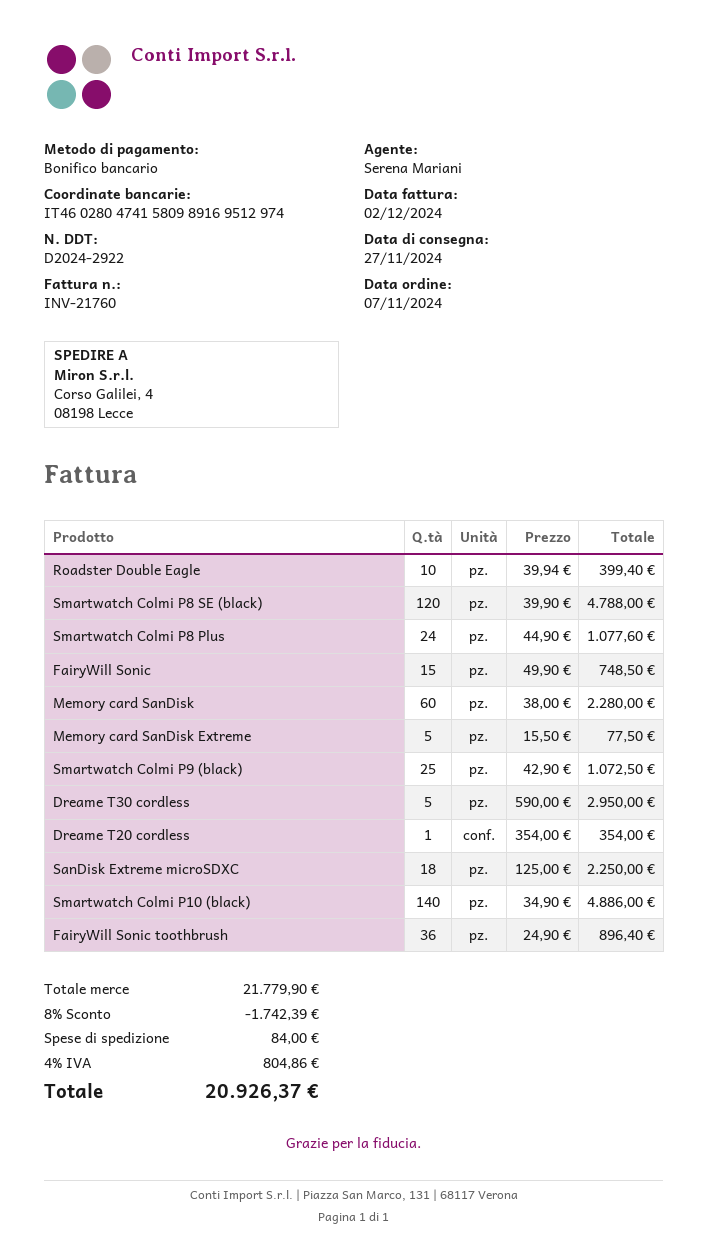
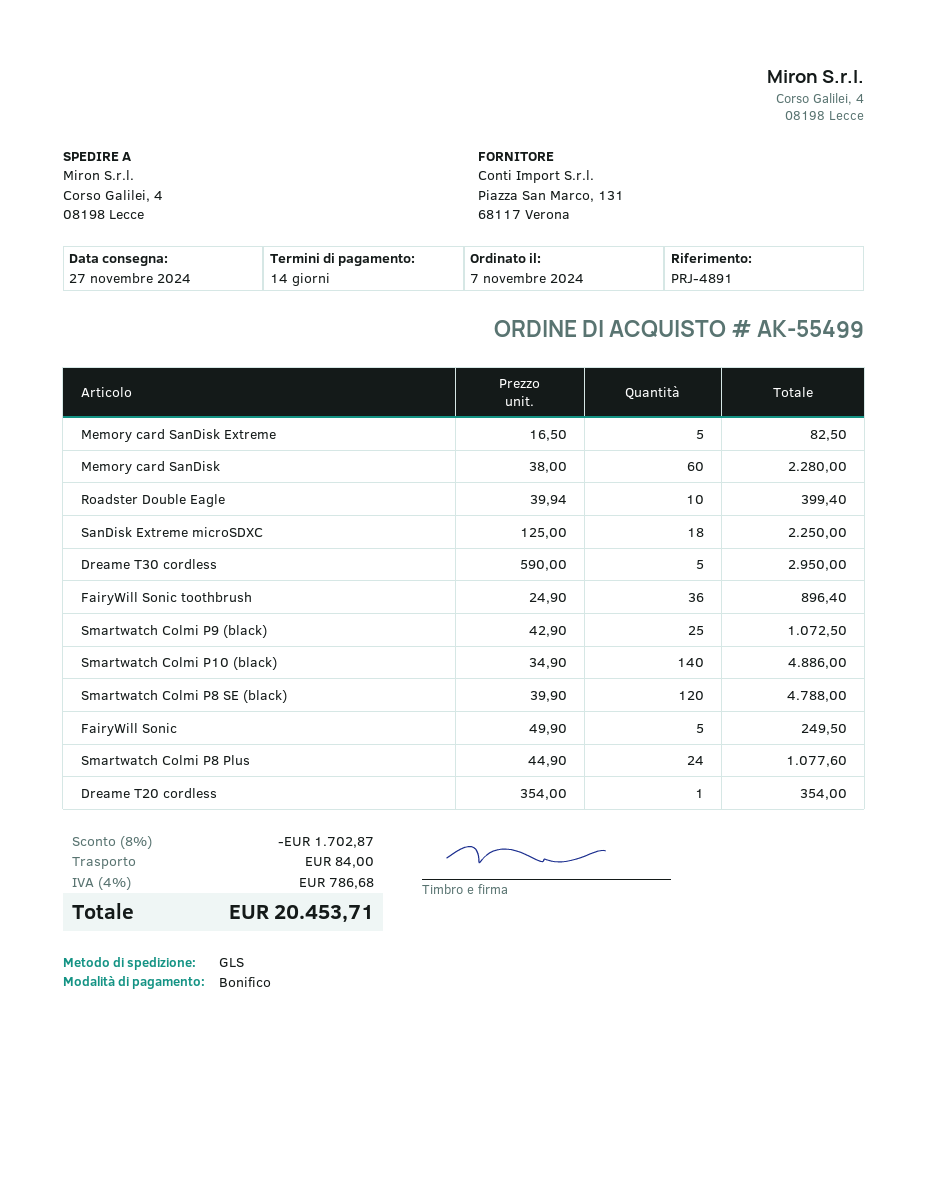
FairyWill Sonic: 15 x 49.90 = 748.50 -> 5 x 49.90 = 249.50
Memory card SanDisk Extreme: 5 x 15.50 = 77.50 -> 5 x 16.50 = 82.50
discount: 8% = 1742.39 -> 8% = 1702.87
tax: 4% = 804.86 -> 4% = 786.68
total: 20926.37 -> 20453.71

